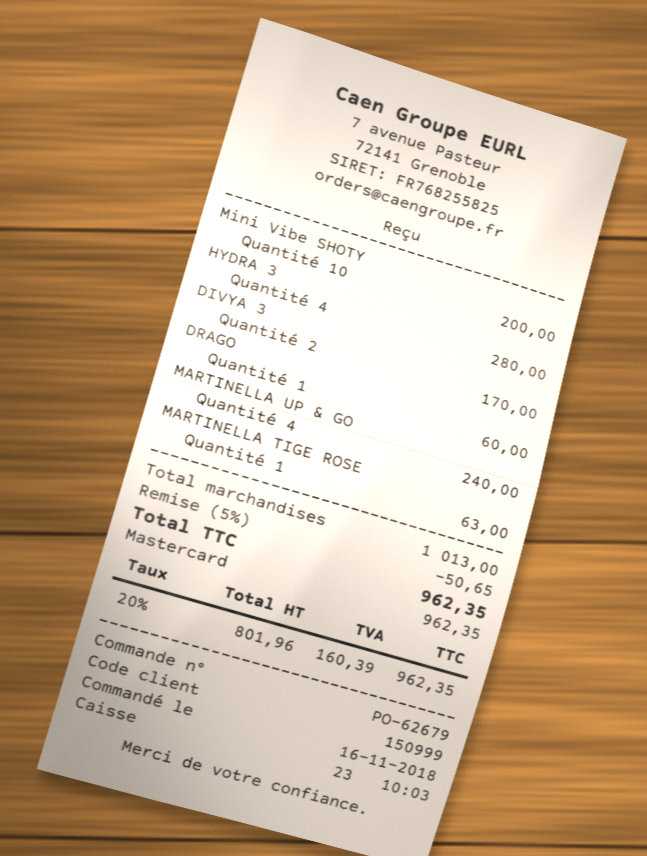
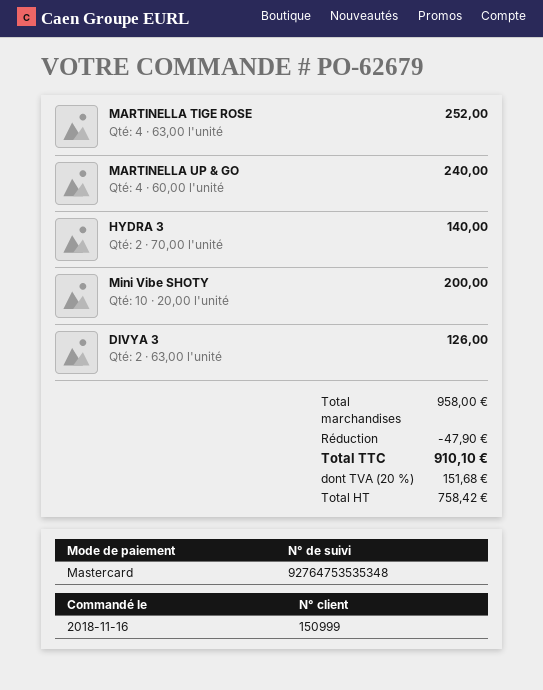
HYDRA 3: 4 for 280.00 -> 2 for 140.00
DIVYA 3: 2 for 170.00 -> 2 for 126.00
DRAGO: 1 for 60.00 -> none
MARTINELLA TIGE ROSE: 1 for 63.00 -> 4 for 252.00
subtotal: 1013.00 -> 958.00
discount: 50.65 -> 47.90
net: 801.96 -> 758.42
tax: 20% = 160.39 -> 20% = 151.68
total: 962.35 -> 910.10

